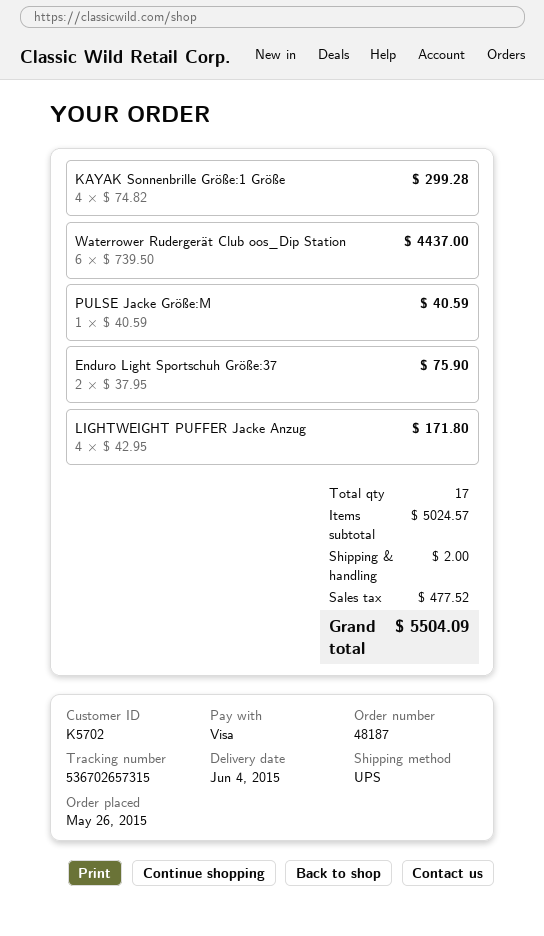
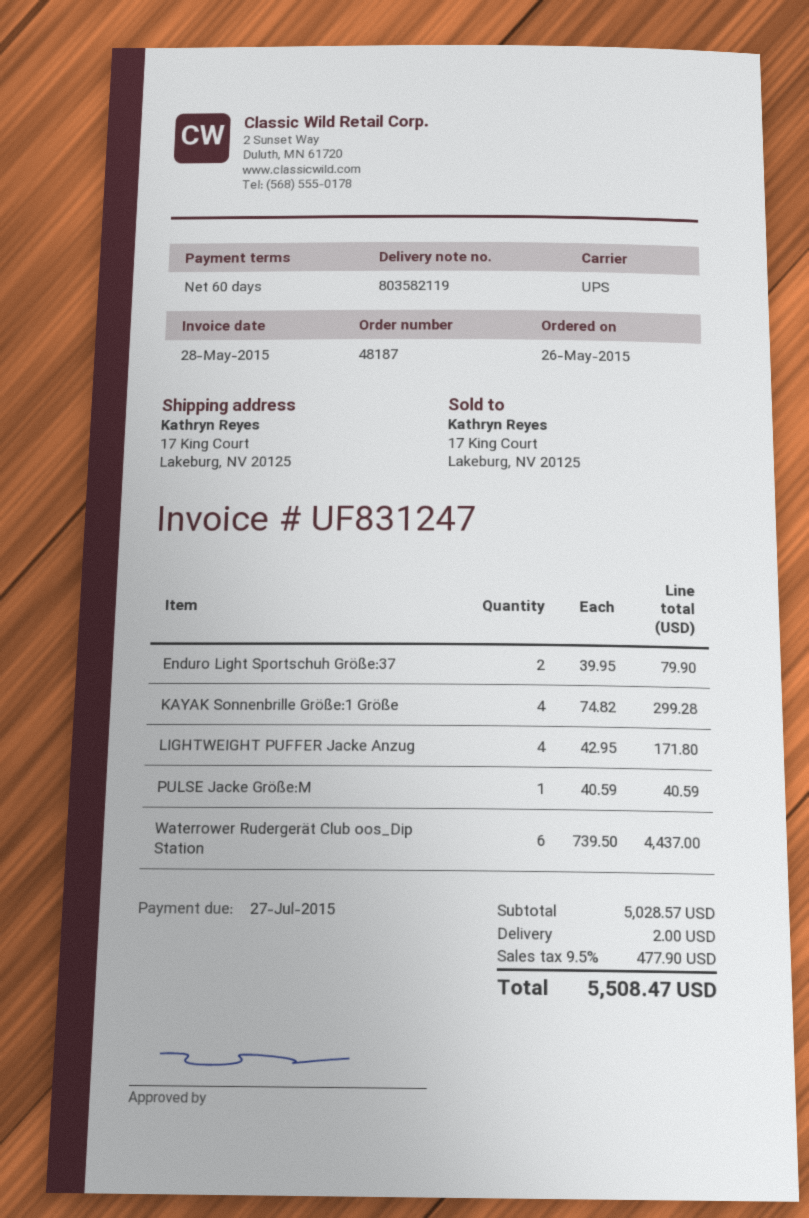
Enduro Light Sportschuh Größe:37: 2 x 37.95 = 75.90 -> 2 x 39.95 = 79.90
subtotal: 5024.57 -> 5028.57
tax: 477.52 -> 477.90
total: 5504.09 -> 5508.47

